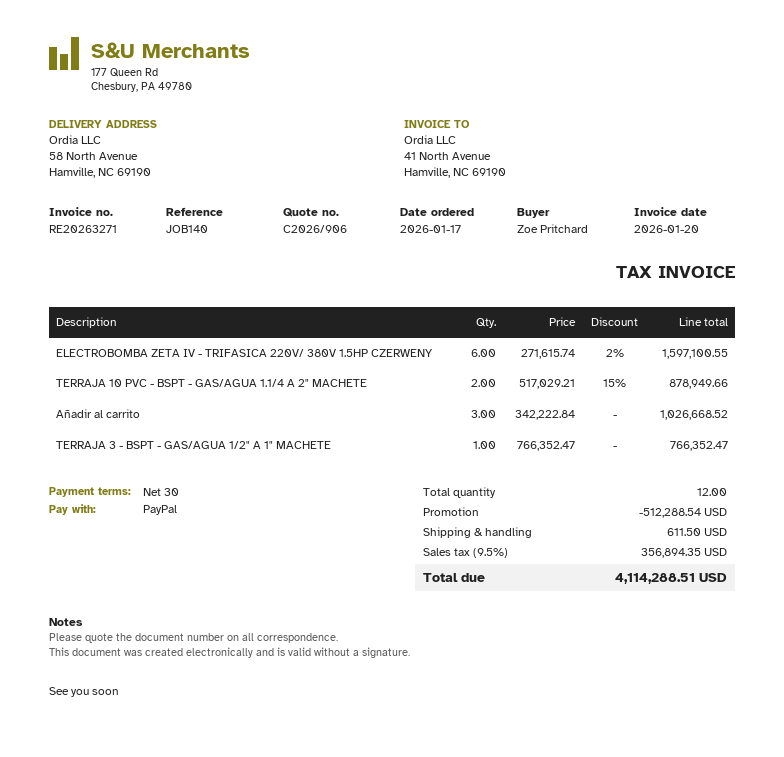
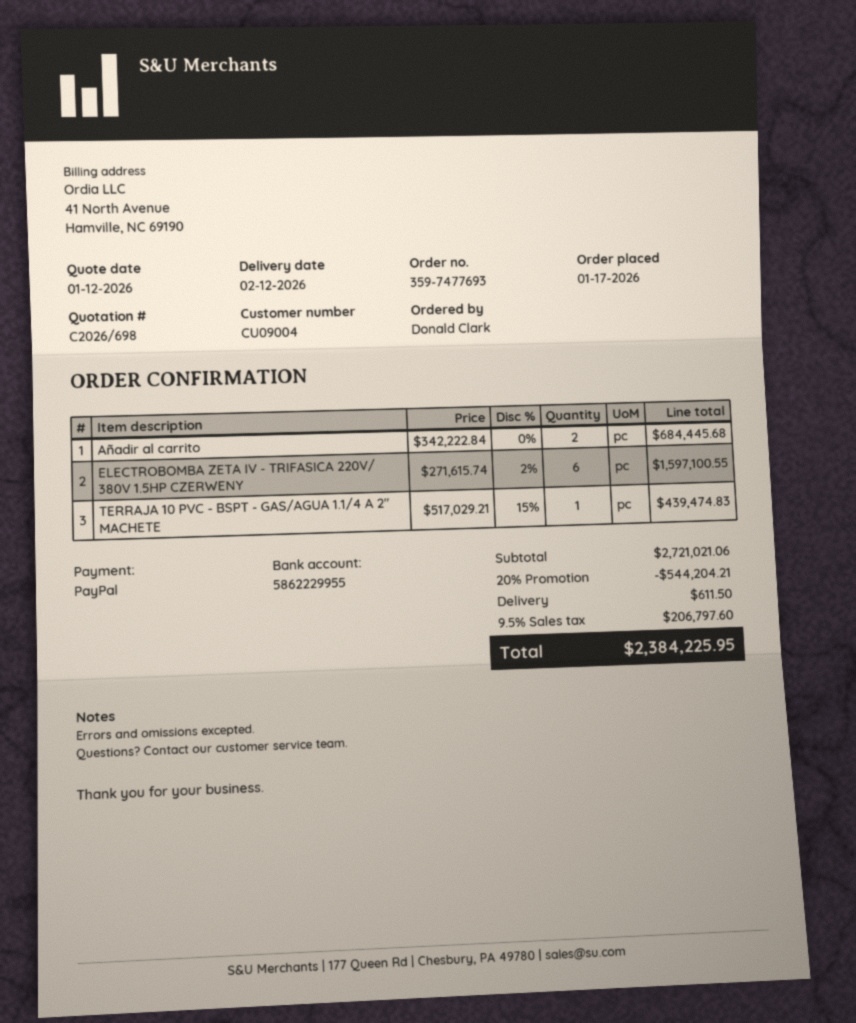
quote number: C2026/906 -> C2026/698
ordered by: Zoe Pritchard -> Donald Clark
TERRAJA 10 PVC - BSPT - GAS/AGUA 1.1/4 A 2" MACHETE: 2 x 517029.21 - 15% = 878949.66 -> 1 x 517029.21 - 15% = 439474.83
Añadir al carrito: 3 x 342222.84 = 1026668.52 -> 2 x 342222.84 = 684445.68
TERRAJA 3 - BSPT - GAS/AGUA 1/2" A 1" MACHETE: 1 x 766352.47 = 766352.47 -> none
discount: 512288.54 -> 544204.21
tax: 9.5% = 356894.35 -> 9.5% = 206797.60
total: 4114288.51 -> 2384225.95

